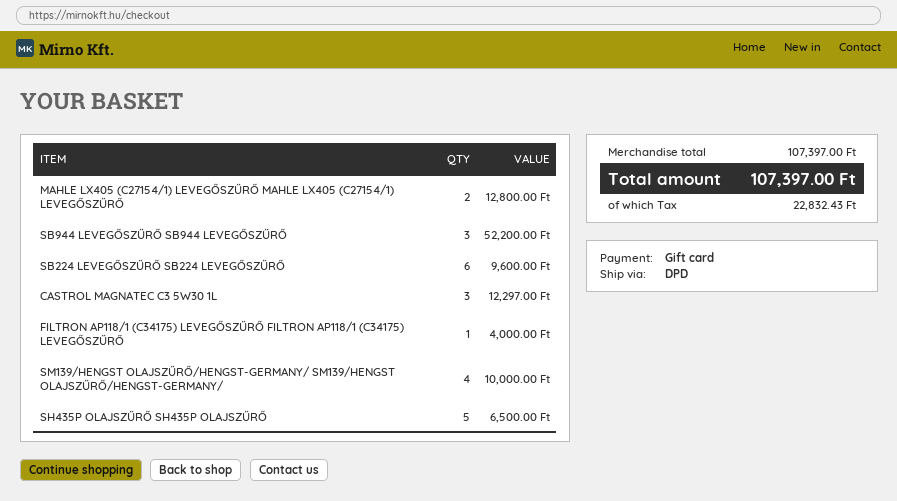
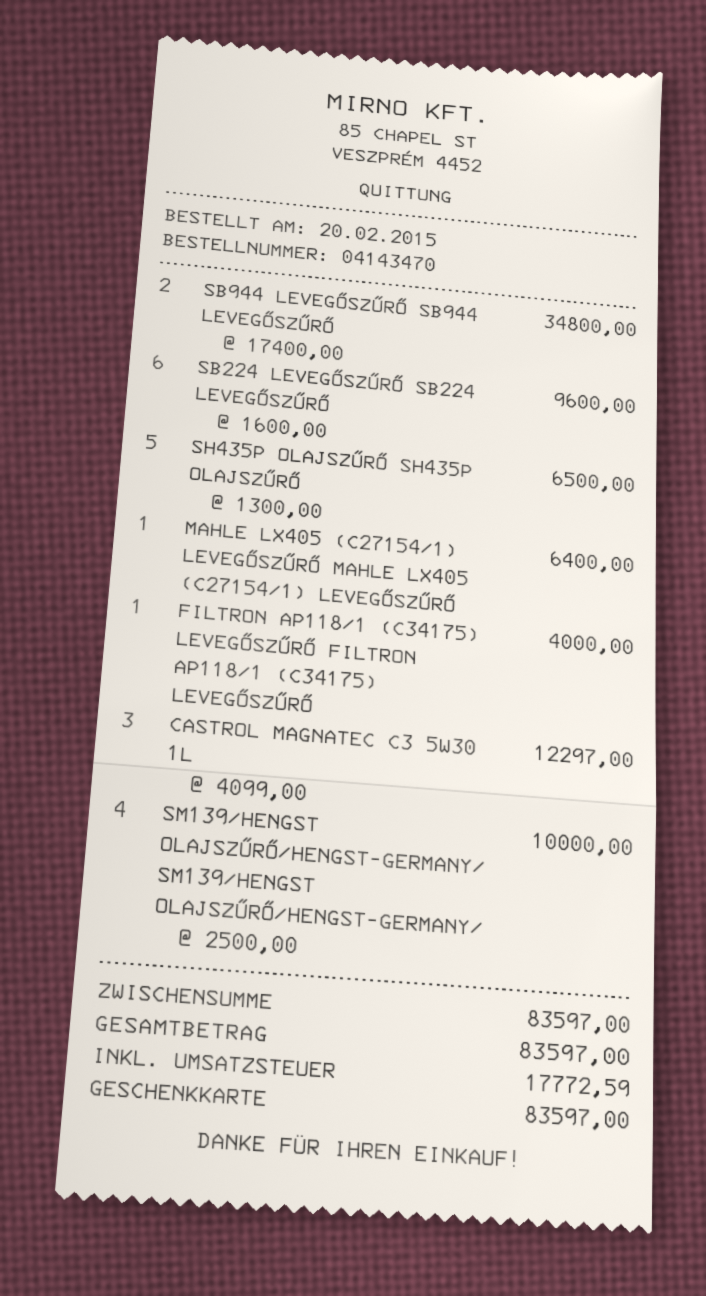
MAHLE LX405 (C27154/1) LEVEGŐSZŰRŐ MAHLE LX405 (C27154/1) LEVEGŐSZŰRŐ: 2 for 12800.00 -> 1 for 6400.00
SB944 LEVEGŐSZŰRŐ SB944 LEVEGŐSZŰRŐ: 3 for 52200.00 -> 2 for 34800.00
subtotal: 107397.00 -> 83597.00
tax: 22832.43 -> 17772.59
total: 107397.00 -> 83597.00

